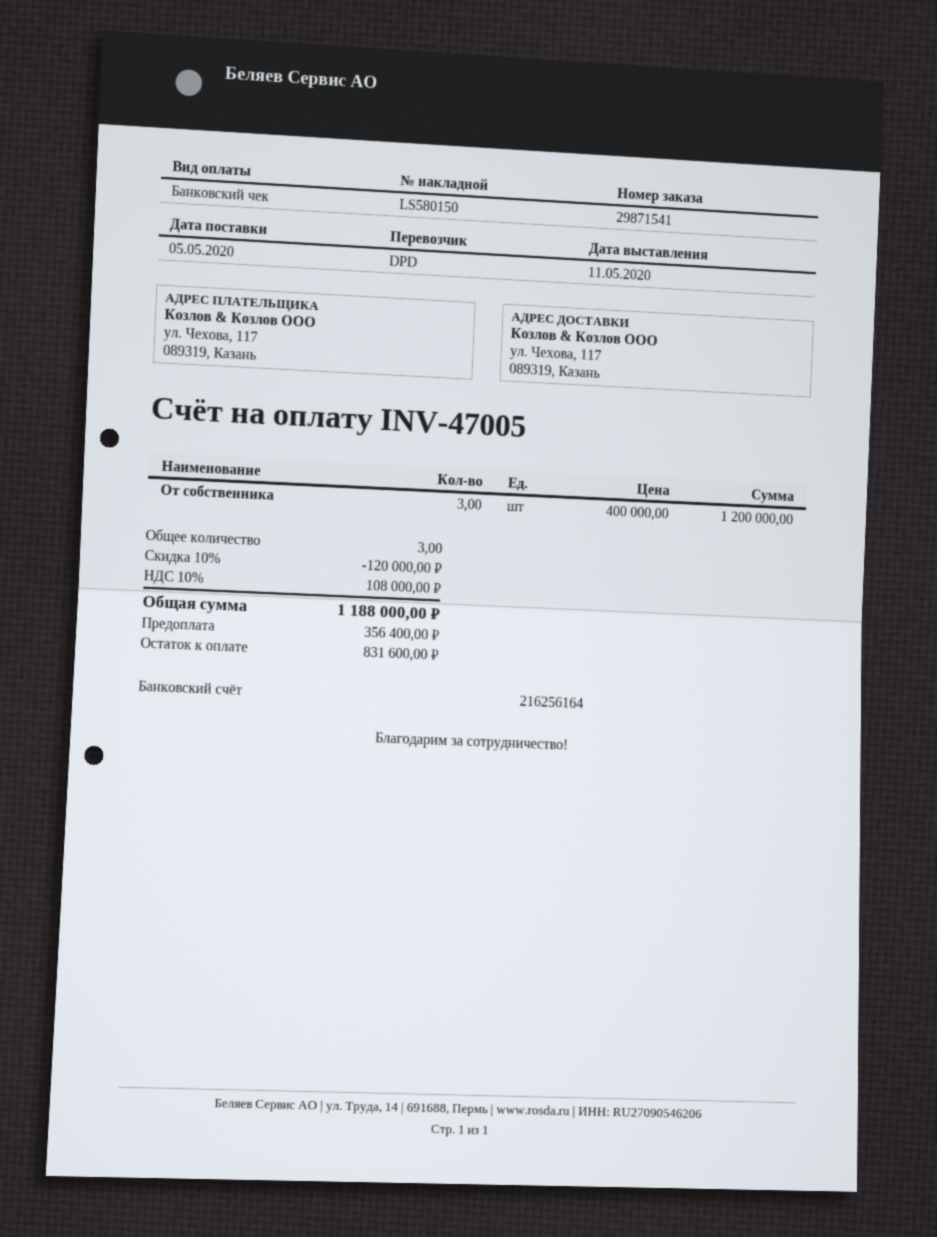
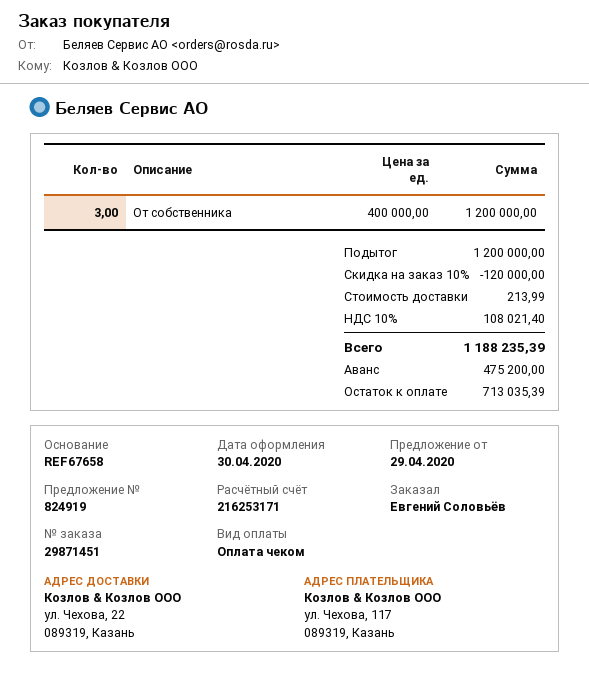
order number: 29871541 -> 29871451
bank account: 216256164 -> 216253171
ship to: ул. Чехова, 117, 089319, Казань -> ул. Чехова, 22, 089319, Казань
shipping: none -> 213.99
tax: 10% = 108000.00 -> 10% = 108021.40
total: 1188000.00 -> 1188235.39
deposit: 356400.00 -> 475200.00
balance: 831600.00 -> 713035.39

